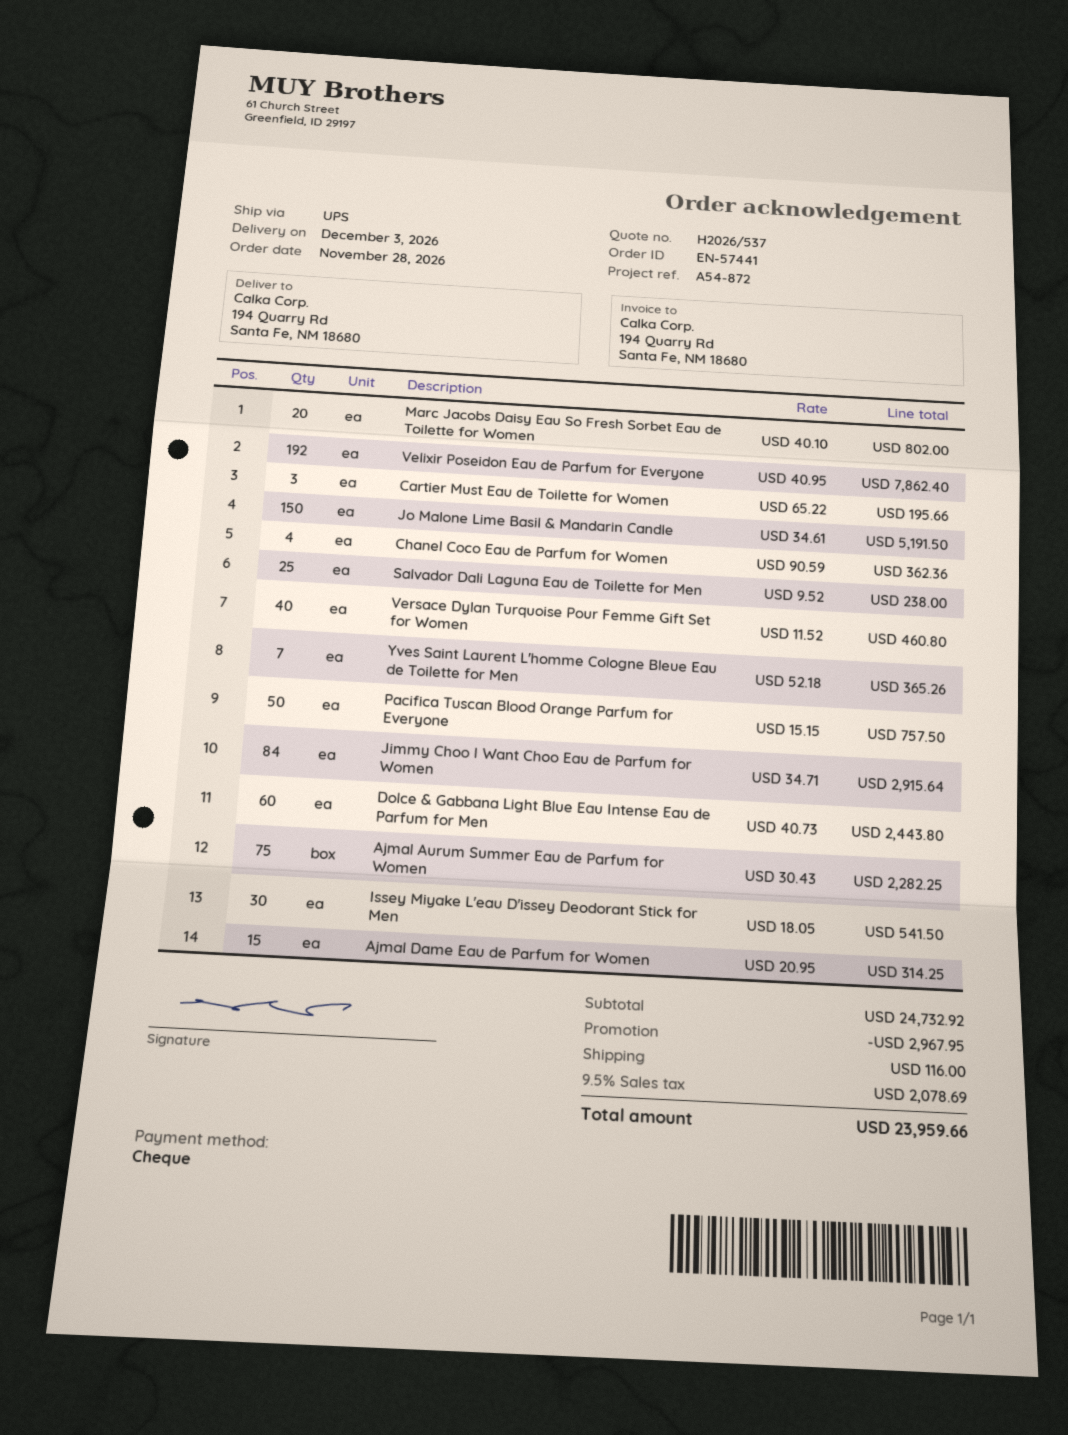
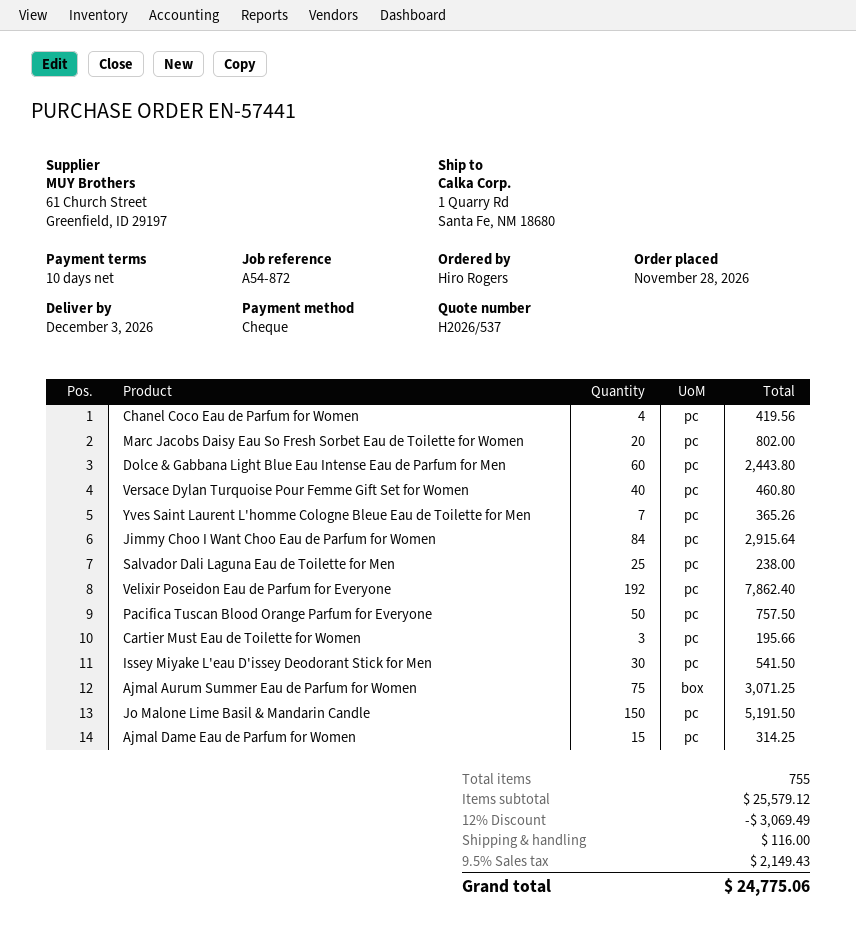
ship to: 194 Quarry Rd, Santa Fe, NM 18680 -> 1 Quarry Rd, Santa Fe, NM 18680
Chanel Coco Eau de Parfum for Women: 4 for 362.36 -> 4 for 419.56
Ajmal Aurum Summer Eau de Parfum for Women: 75 for 2282.25 -> 75 for 3071.25
subtotal: 24732.92 -> 25579.12
discount: 2967.95 -> 3069.49
tax: 9.5% = 2078.69 -> 9.5% = 2149.43
total: 23959.66 -> 24775.06

